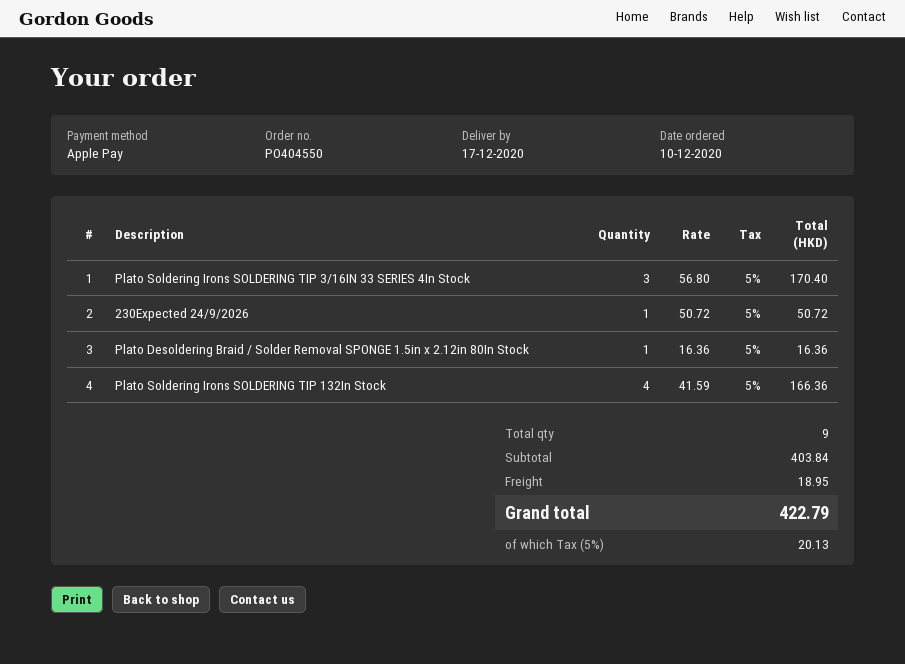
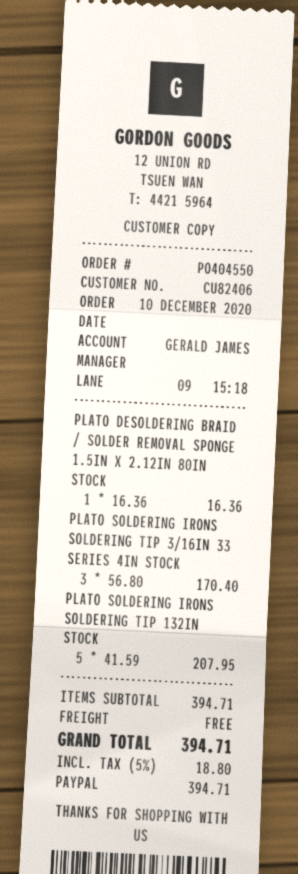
payment method: Apple Pay -> PayPal
230Expected 24/9/2026: 1 x 50.72 = 50.72 -> none
Plato Soldering Irons SOLDERING TIP 132In Stock: 4 x 41.59 = 166.36 -> 5 x 41.59 = 207.95
subtotal: 403.84 -> 394.71
shipping: 18.95 -> 0.00
tax: 5% = 20.13 -> 5% = 18.80
total: 422.79 -> 394.71

